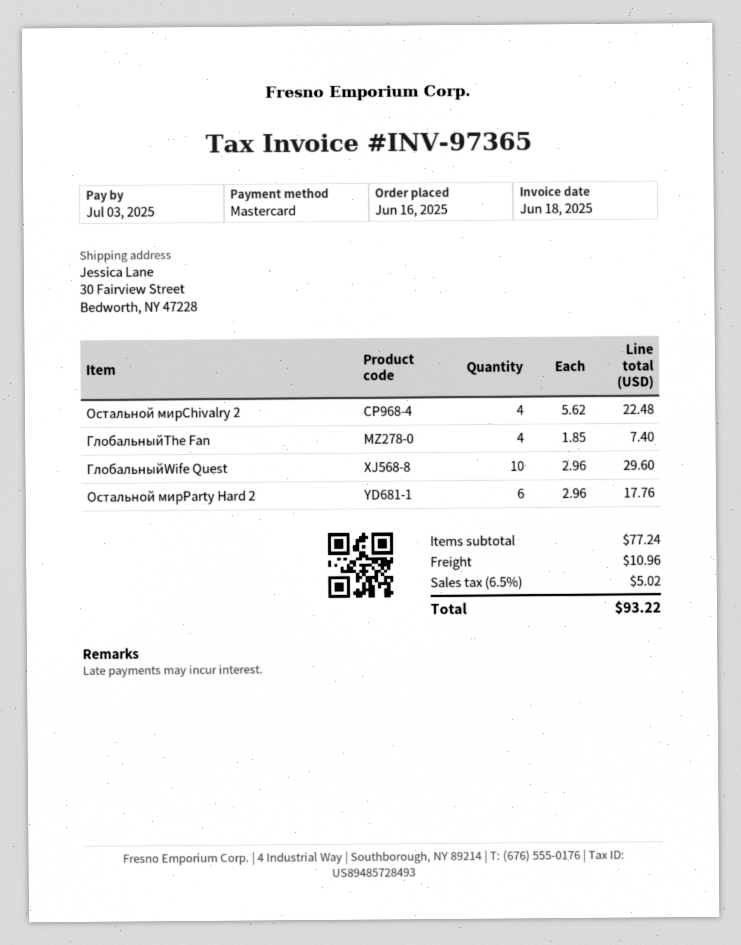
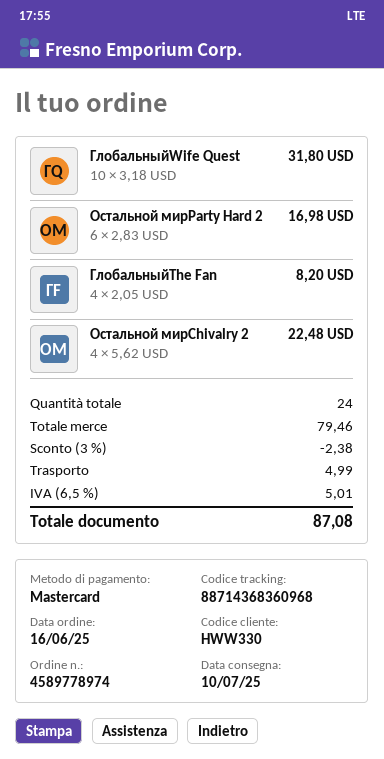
ГлобальныйThe Fan: 4 x 1.85 = 7.40 -> 4 x 2.05 = 8.20
ГлобальныйWife Quest: 10 x 2.96 = 29.60 -> 10 x 3.18 = 31.80
Остальной мирParty Hard 2: 6 x 2.96 = 17.76 -> 6 x 2.83 = 16.98
subtotal: 77.24 -> 79.46
discount: none -> 3% = 2.38
shipping: 10.96 -> 4.99
tax: 6.5% = 5.02 -> 6.5% = 5.01
total: 93.22 -> 87.08

